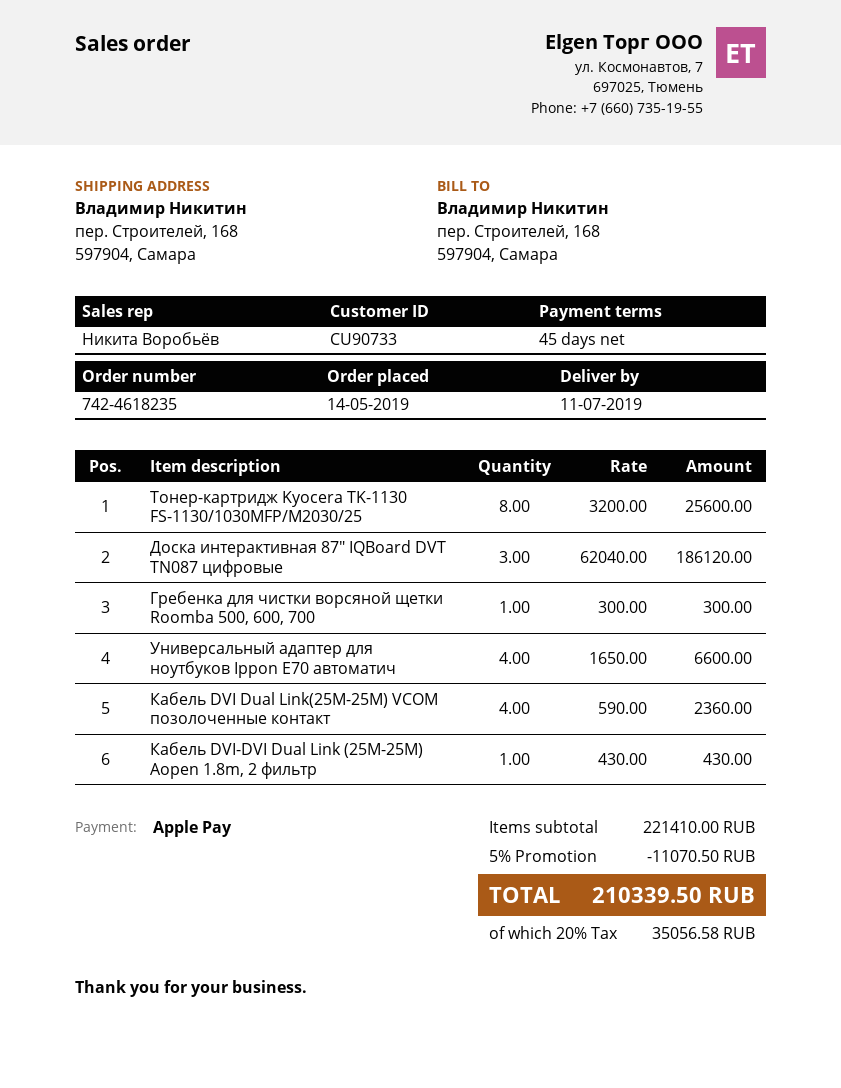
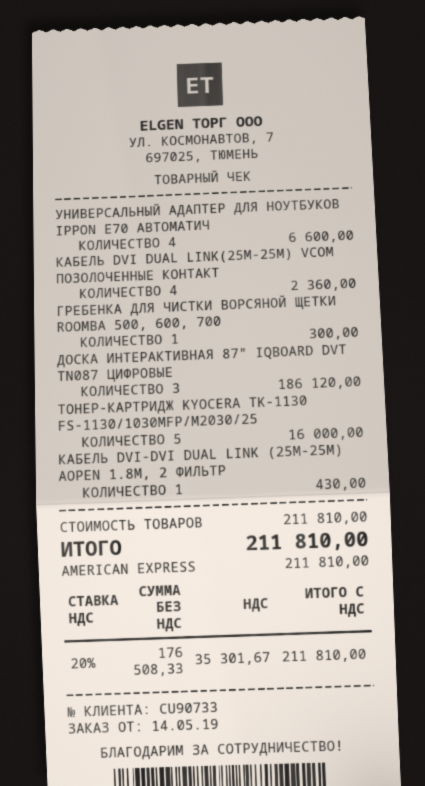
payment method: Apple Pay -> American Express
Тонер-картридж Kyocera TK-1130 FS-1130/1030MFP/M2030/25: 8 for 25600.00 -> 5 for 16000.00
subtotal: 221410.00 -> 211810.00
discount: 5% = 11070.50 -> none
tax: 20% = 35056.58 -> 20% = 35301.67
total: 210339.50 -> 211810.00

